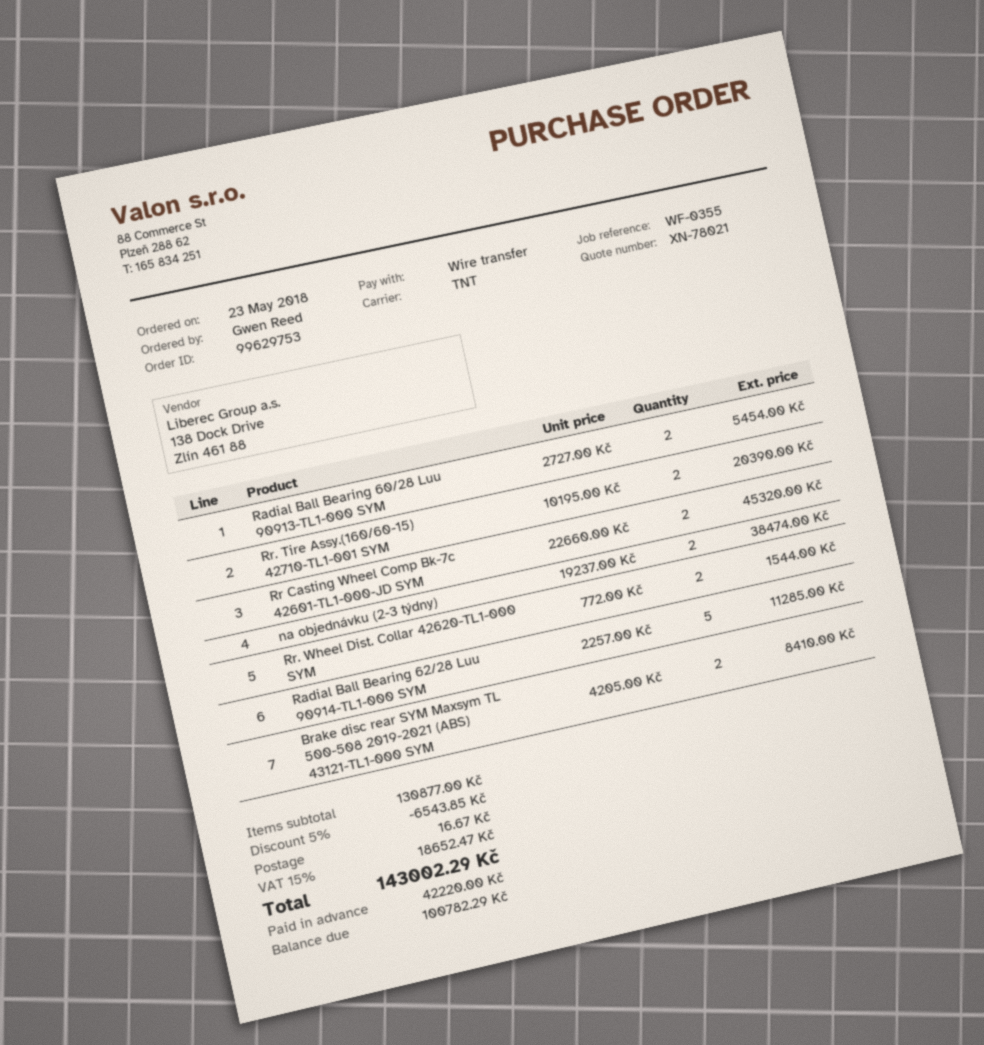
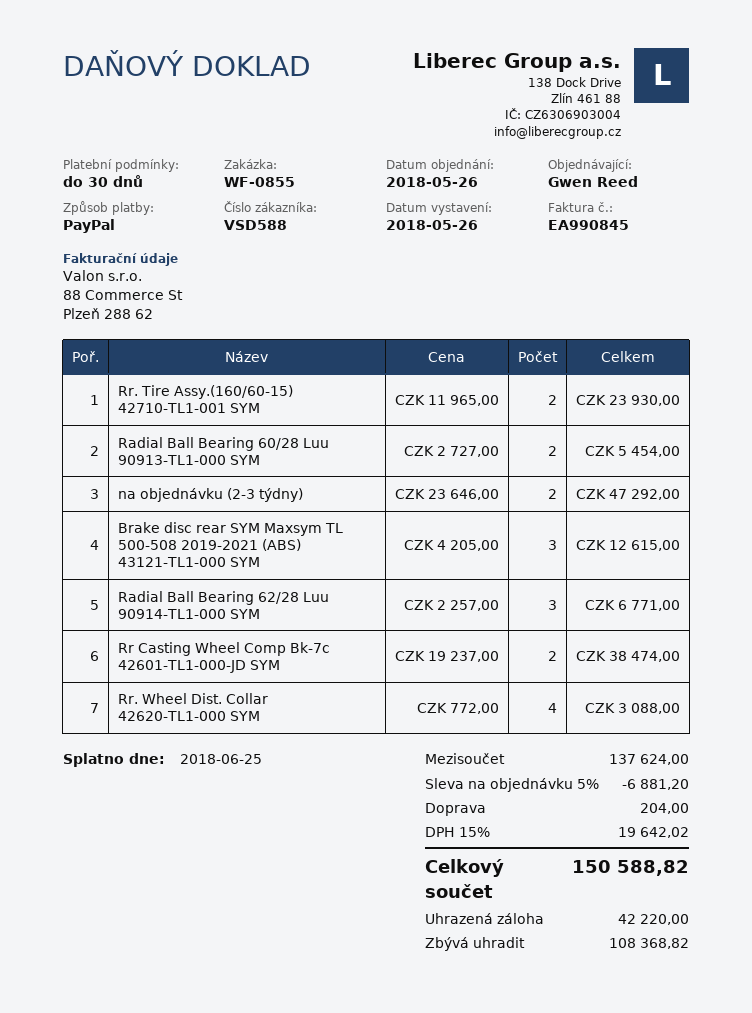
order date: 2018-05-23 -> 2018-05-26
reference: WF-0355 -> WF-0855
payment method: bank transfer -> PayPal
Rr. Tire Assy.(160/60-15) 42710-TL1-001 SYM: 2 x 10195.00 = 20390.00 -> 2 x 11965.00 = 23930.00
Rr Casting Wheel Comp Bk-7c 42601-TL1-000-JD SYM: 2 x 22660.00 = 45320.00 -> 2 x 19237.00 = 38474.00
na objednávku (2-3 týdny): 2 x 19237.00 = 38474.00 -> 2 x 23646.00 = 47292.00
Rr. Wheel Dist. Collar 42620-TL1-000 SYM: 2 x 772.00 = 1544.00 -> 4 x 772.00 = 3088.00
Radial Ball Bearing 62/28 Luu 90914-TL1-000 SYM: 5 x 2257.00 = 11285.00 -> 3 x 2257.00 = 6771.00
Brake disc rear SYM Maxsym TL 500-508 2019-2021 (ABS) 43121-TL1-000 SYM: 2 x 4205.00 = 8410.00 -> 3 x 4205.00 = 12615.00
subtotal: 130877.00 -> 137624.00
discount: 5% = 6543.85 -> 5% = 6881.20
shipping: 16.67 -> 204.00
tax: 15% = 18652.47 -> 15% = 19642.02
total: 143002.29 -> 150588.82
balance: 100782.29 -> 108368.82

